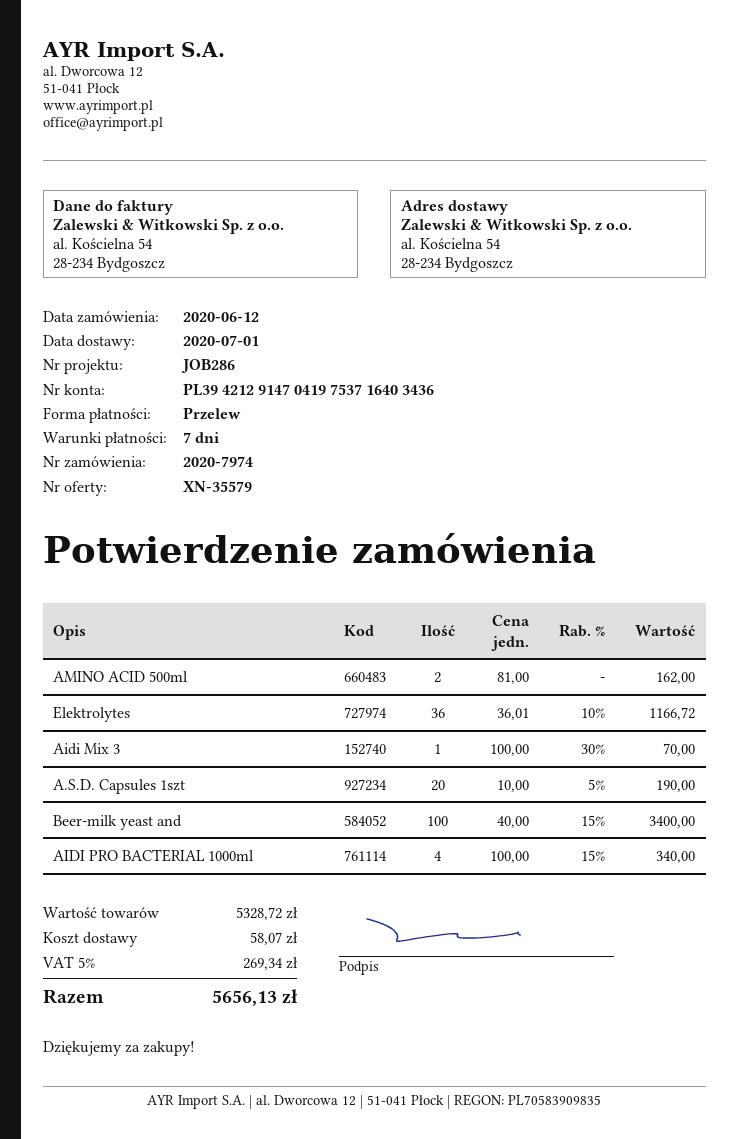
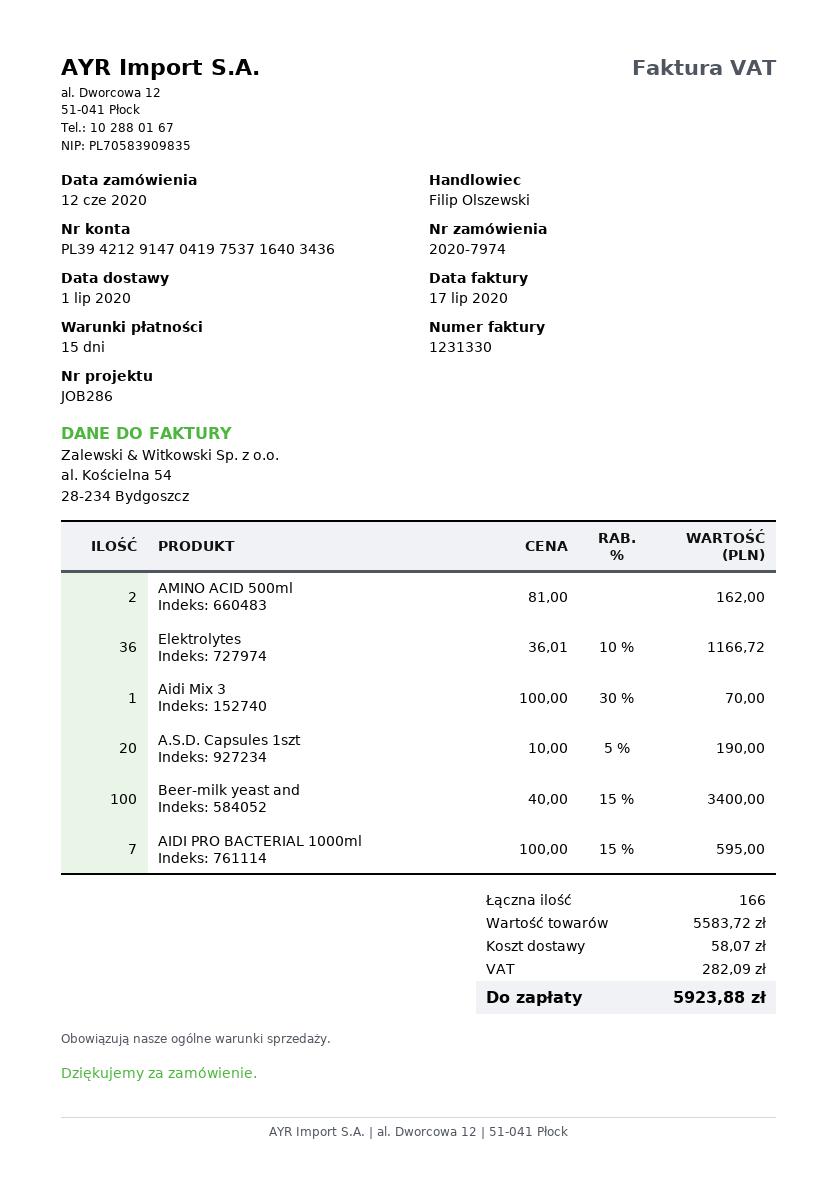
payment terms: 7 days -> 15 days
AIDI PRO BACTERIAL 1000ml: 4 x 100.00 - 15% = 340.00 -> 7 x 100.00 - 15% = 595.00
subtotal: 5328.72 -> 5583.72
tax: 269.34 -> 282.09
total: 5656.13 -> 5923.88

